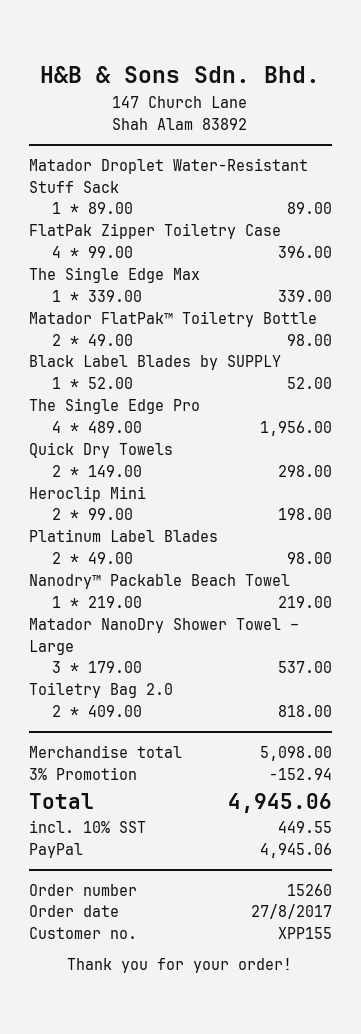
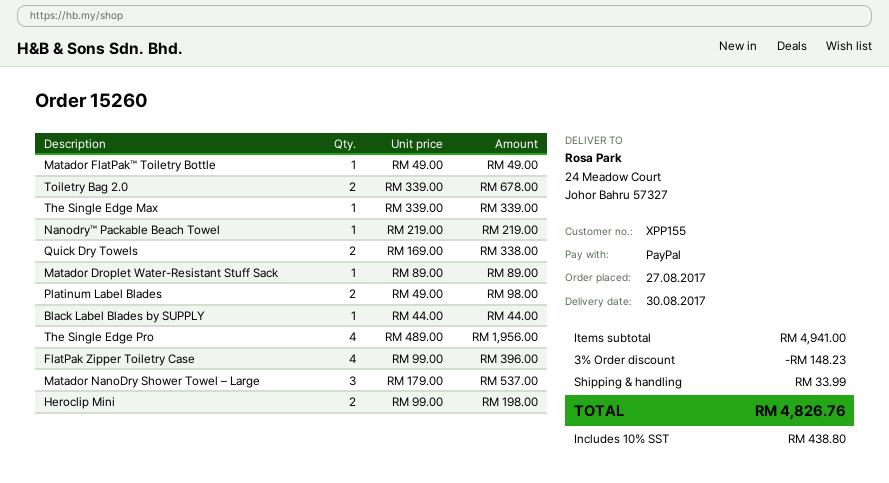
Matador FlatPak™ Toiletry Bottle: 2 x 49.00 = 98.00 -> 1 x 49.00 = 49.00
Black Label Blades by SUPPLY: 1 x 52.00 = 52.00 -> 1 x 44.00 = 44.00
Quick Dry Towels: 2 x 149.00 = 298.00 -> 2 x 169.00 = 338.00
Toiletry Bag 2.0: 2 x 409.00 = 818.00 -> 2 x 339.00 = 678.00
subtotal: 5098.00 -> 4941.00
discount: 3% = 152.94 -> 3% = 148.23
shipping: none -> 33.99
tax: 10% = 449.55 -> 10% = 438.80
total: 4945.06 -> 4826.76

